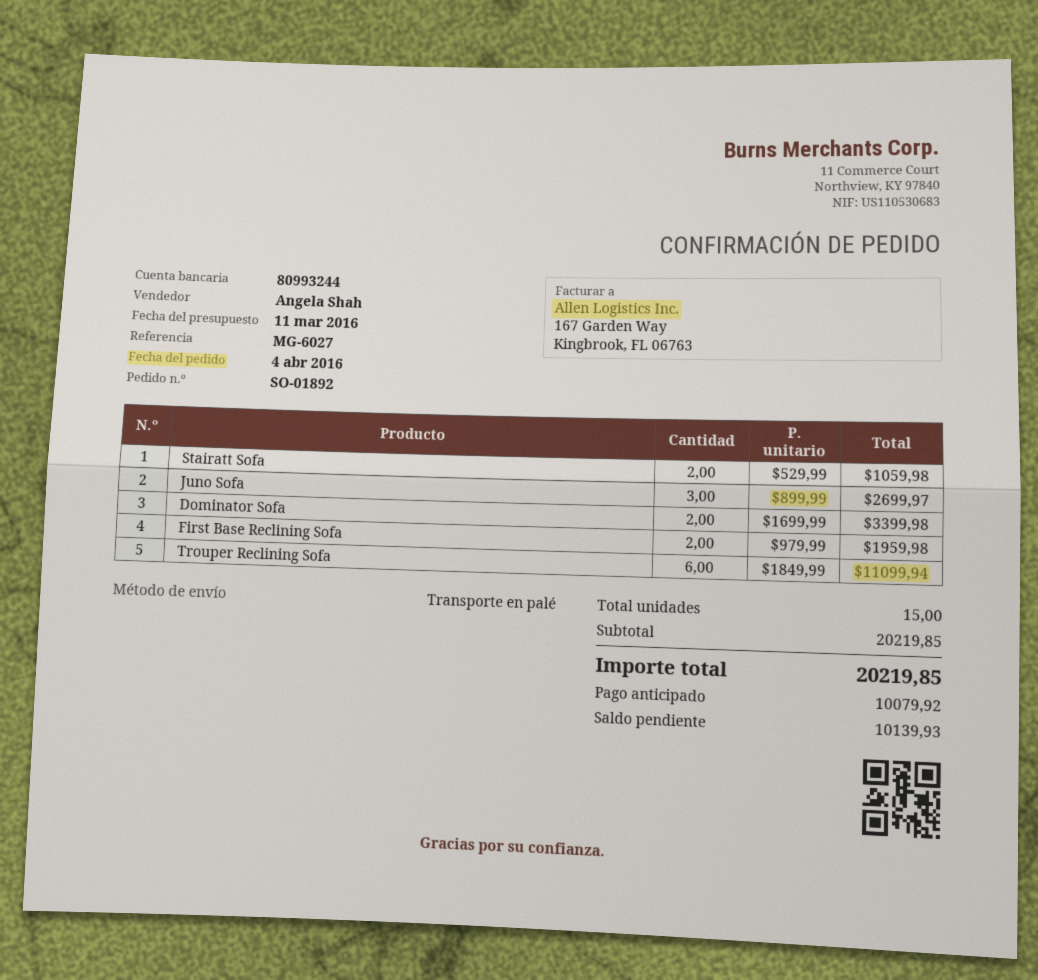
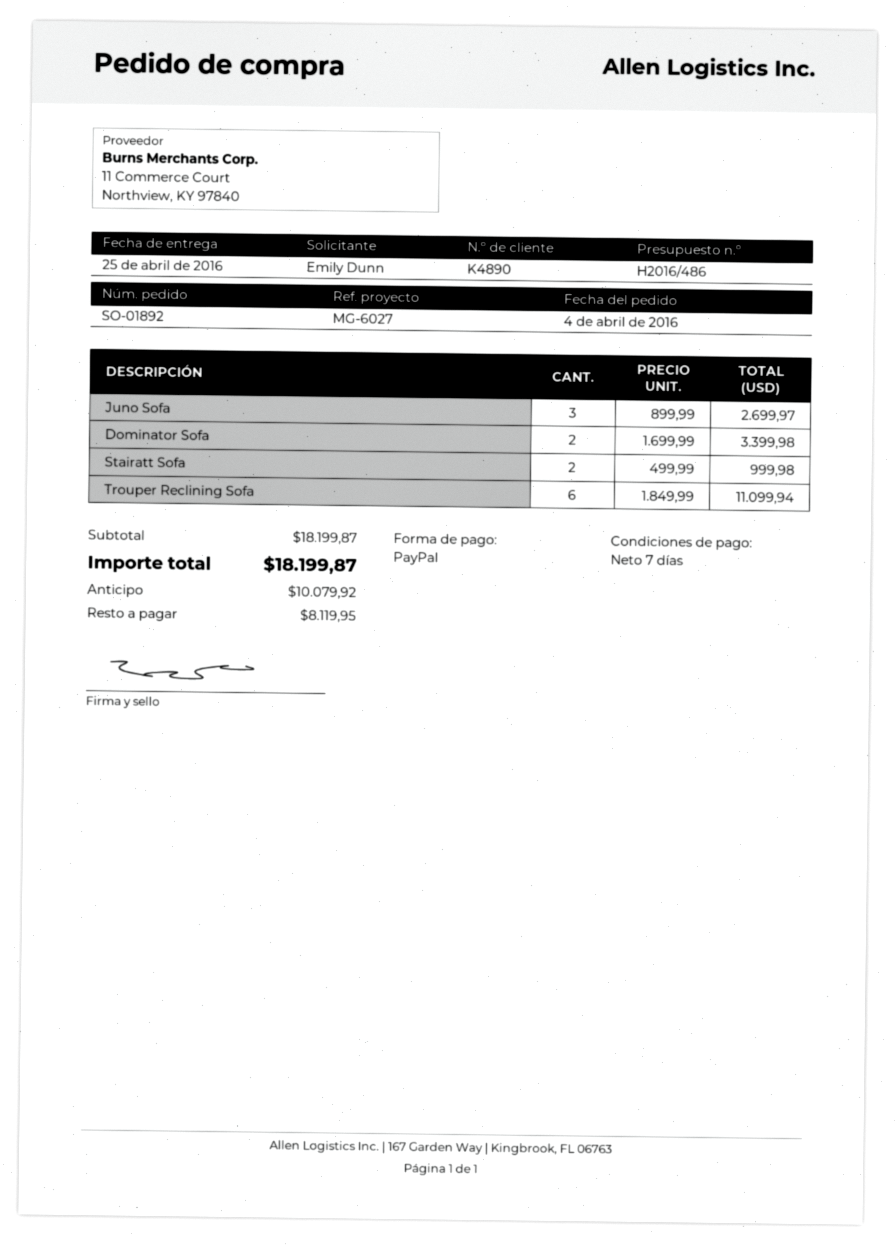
Stairatt Sofa: 2 x 529.99 = 1059.98 -> 2 x 499.99 = 999.98
First Base Reclining Sofa: 2 x 979.99 = 1959.98 -> none
subtotal: 20219.85 -> 18199.87
total: 20219.85 -> 18199.87
balance: 10139.93 -> 8119.95

